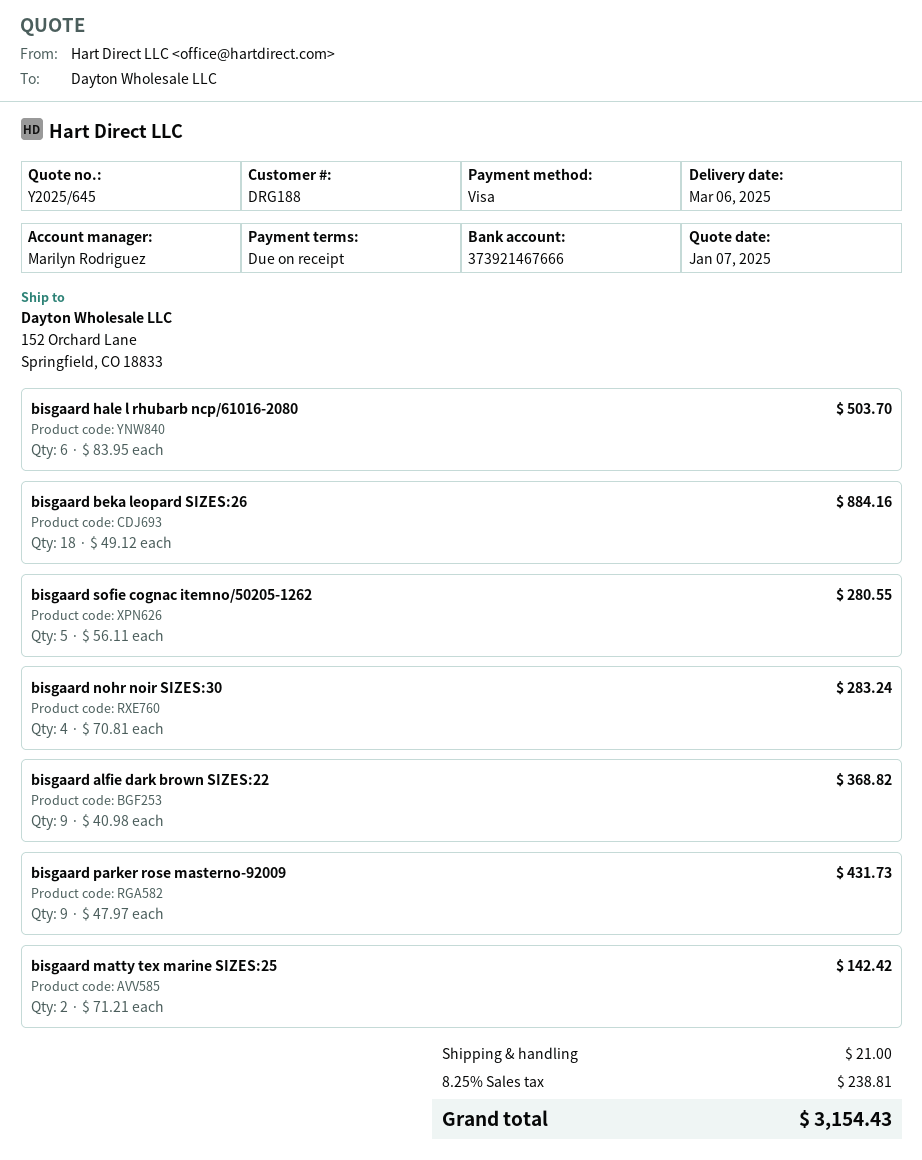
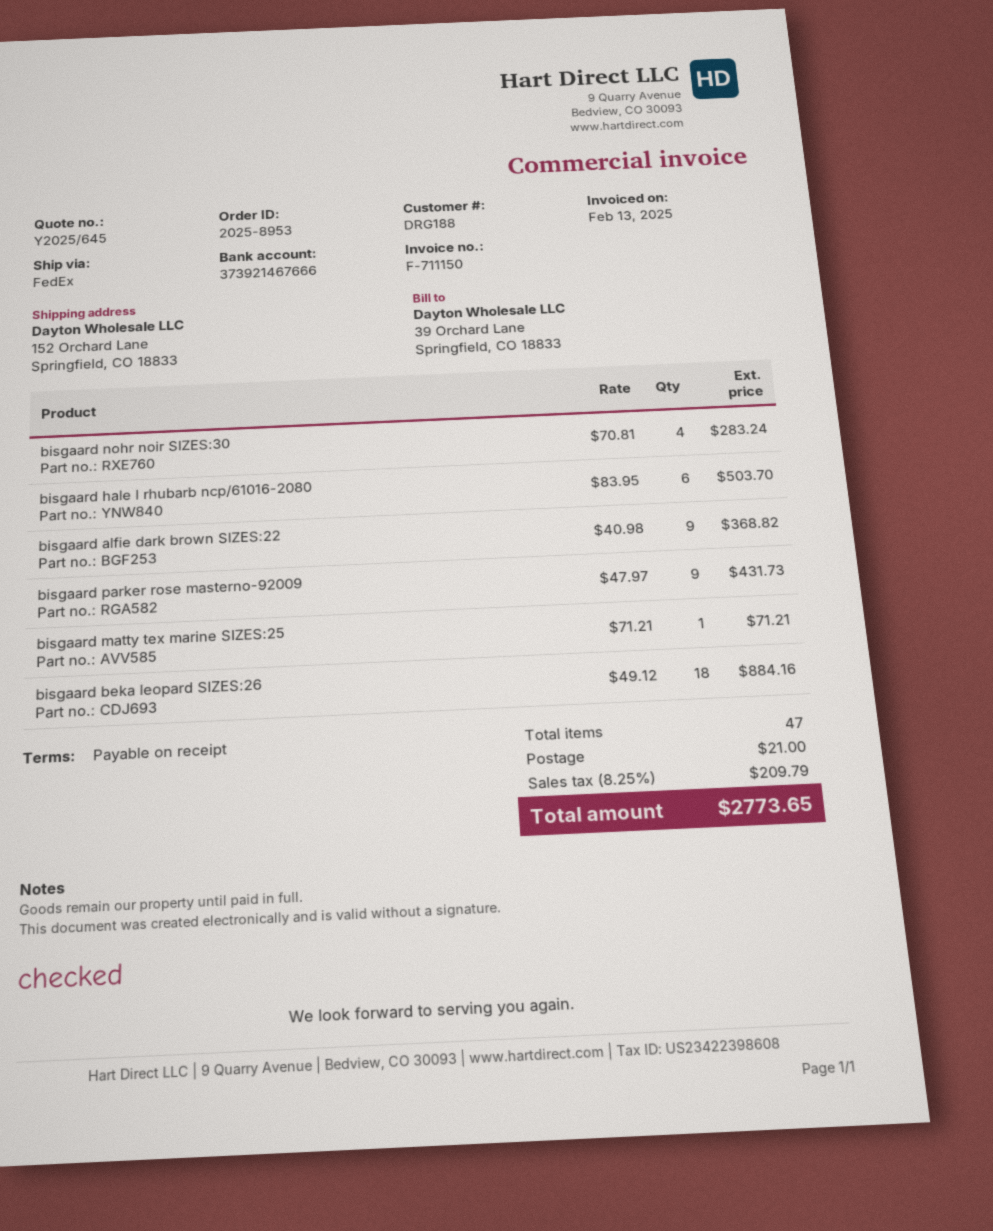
bisgaard sofie cognac itemno/50205-1262: 5 x 56.11 = 280.55 -> none
bisgaard matty tex marine SIZES:25: 2 x 71.21 = 142.42 -> 1 x 71.21 = 71.21
tax: 8.25% = 238.81 -> 8.25% = 209.79
total: 3154.43 -> 2773.65

